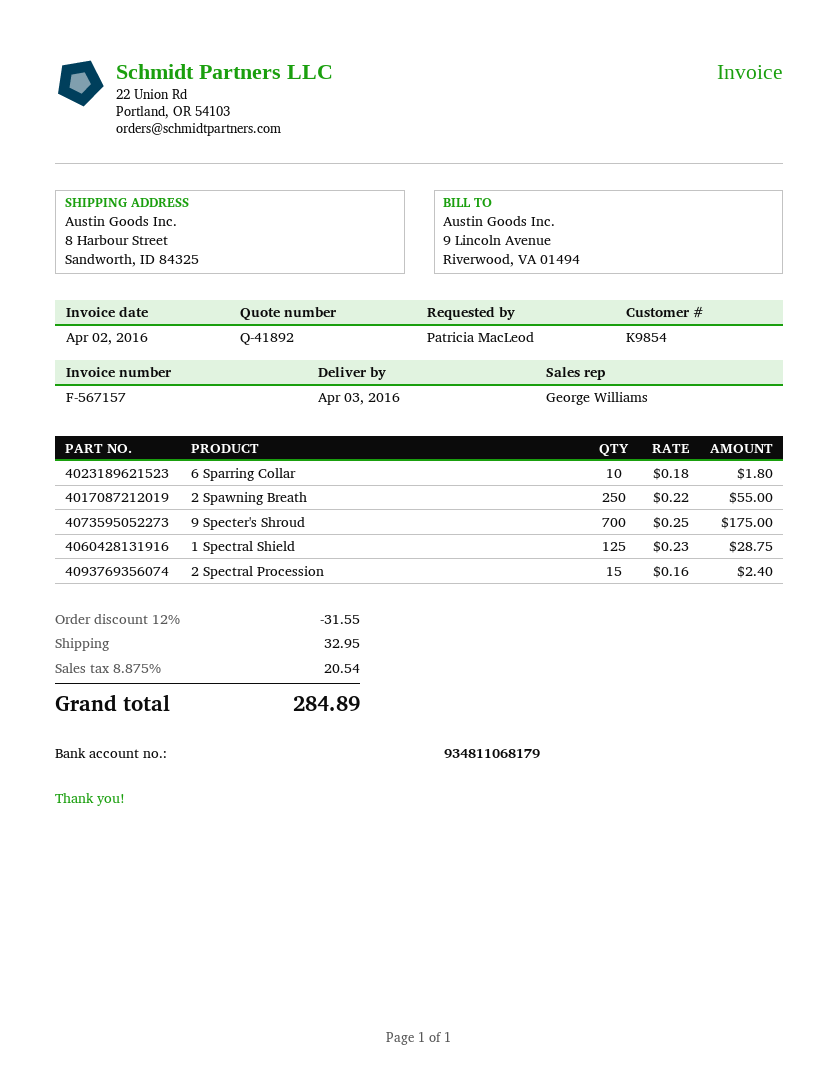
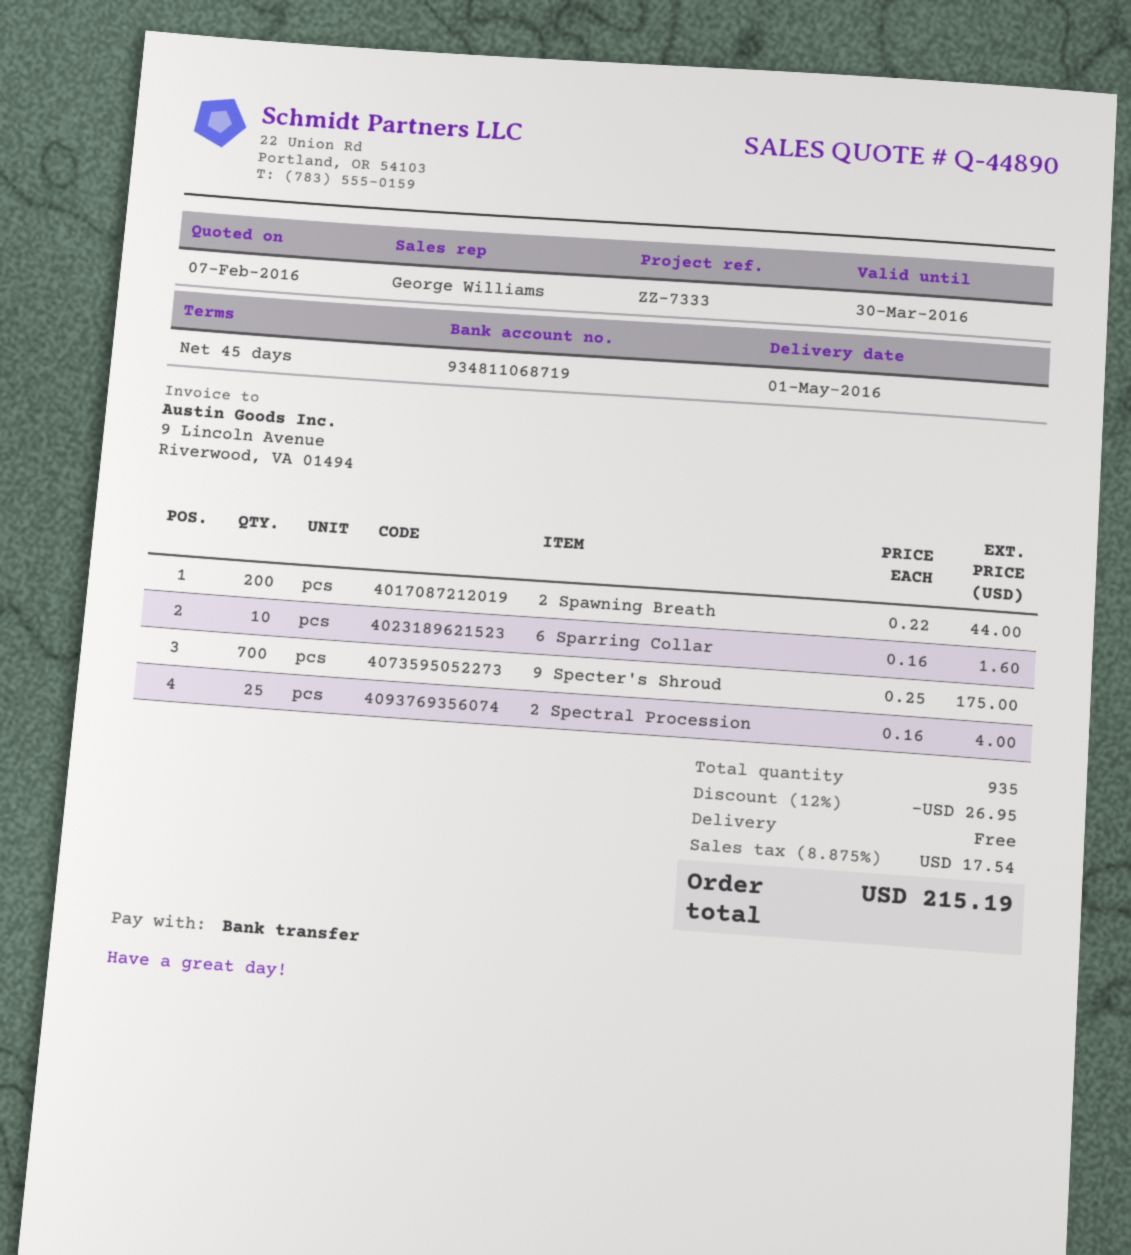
quote number: Q-41892 -> Q-44890
delivery date: 2016-04-03 -> 2016-05-01
bank account: 934811068179 -> 934811068719
6 Sparring Collar: 10 x 0.18 = 1.80 -> 10 x 0.16 = 1.60
2 Spawning Breath: 250 x 0.22 = 55.00 -> 200 x 0.22 = 44.00
1 Spectral Shield: 125 x 0.23 = 28.75 -> none
2 Spectral Procession: 15 x 0.16 = 2.40 -> 25 x 0.16 = 4.00
discount: 12% = 31.55 -> 12% = 26.95
shipping: 32.95 -> 0.00
tax: 8.875% = 20.54 -> 8.875% = 17.54
total: 284.89 -> 215.19

